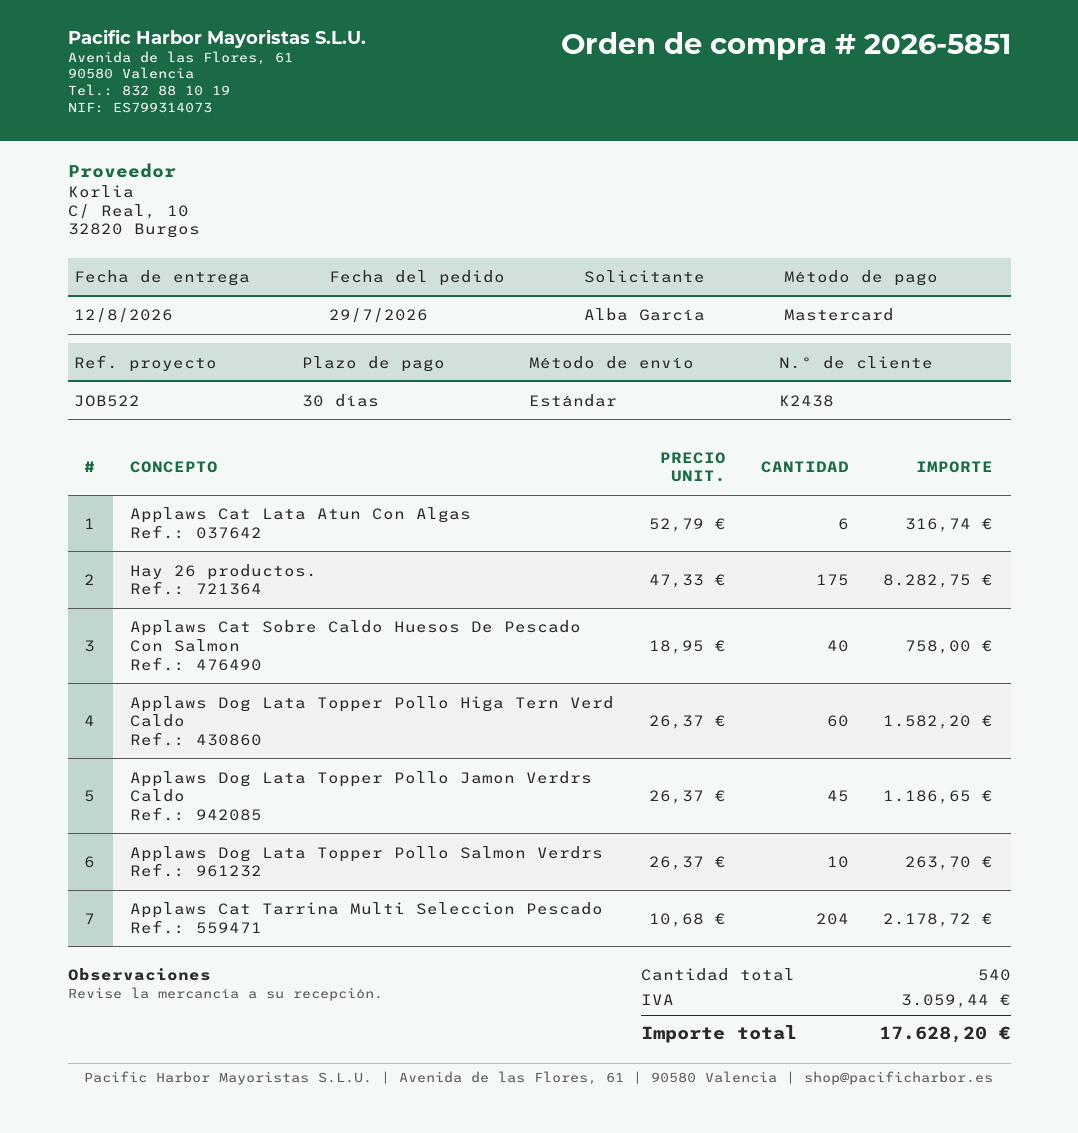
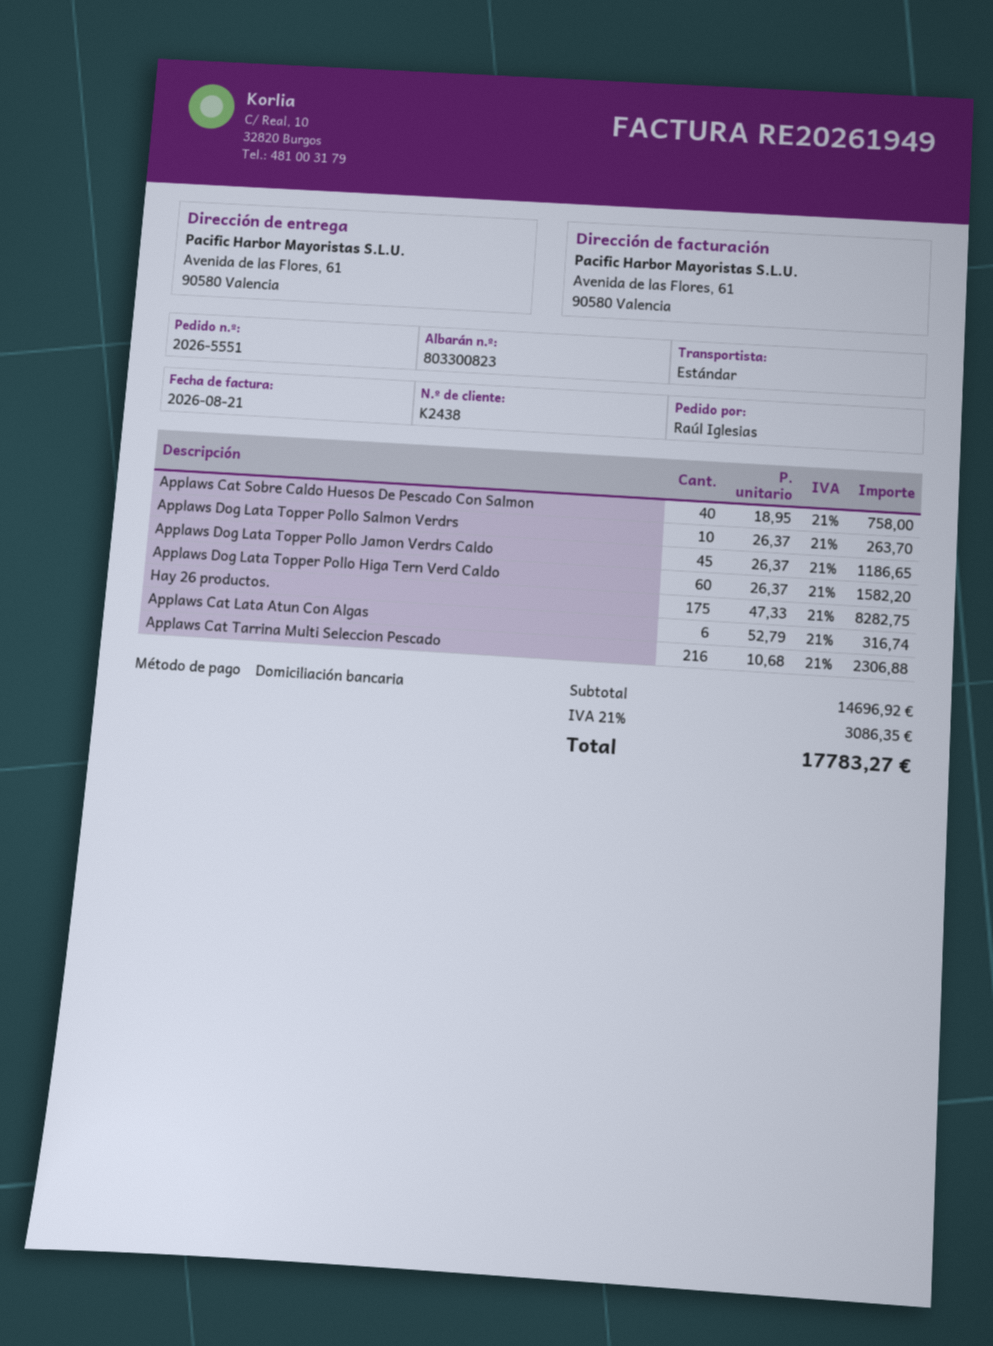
order number: 2026-5851 -> 2026-5551
ordered by: Alba García -> Raúl Iglesias
payment method: Mastercard -> direct debit
Applaws Cat Tarrina Multi Seleccion Pescado: 204 x 10.68 = 2178.72 -> 216 x 10.68 = 2306.88
tax: 3059.44 -> 3086.35
total: 17628.20 -> 17783.27

